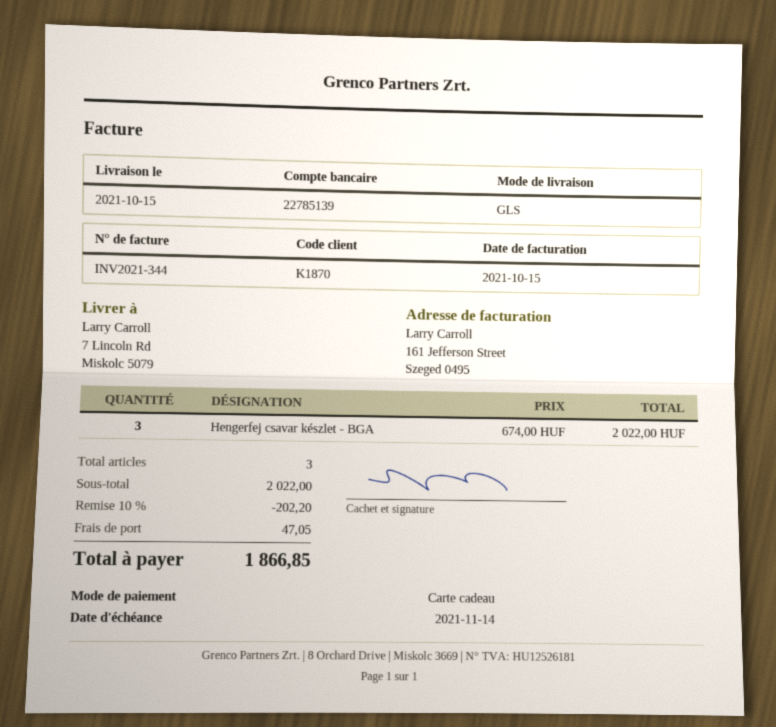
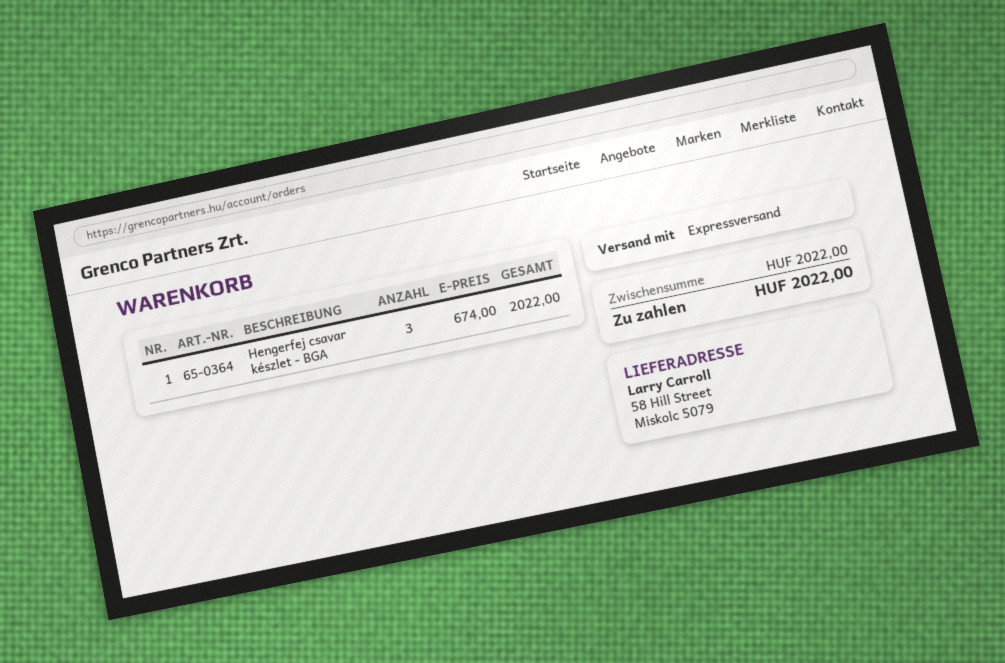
shipping method: GLS -> express
ship to: 7 Lincoln Rd, Miskolc 5079 -> 58 Hill Street, Miskolc 5079
discount: 10% = 202.20 -> none
shipping: 47.05 -> none
total: 1866.85 -> 2022.00

